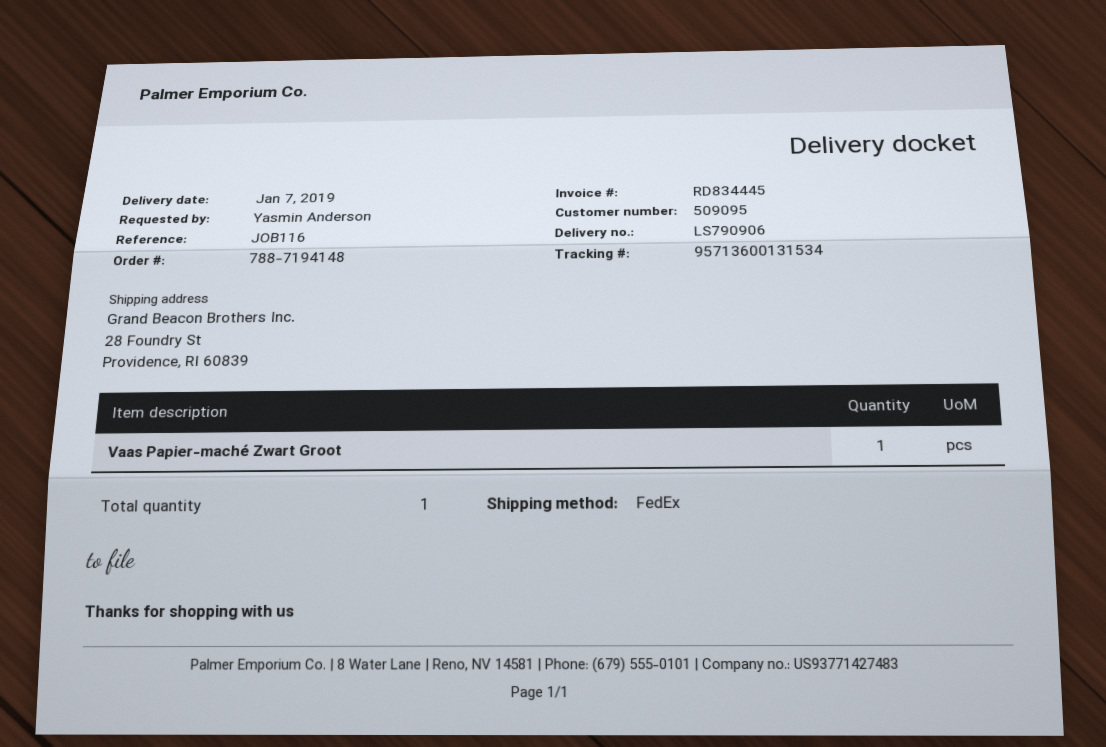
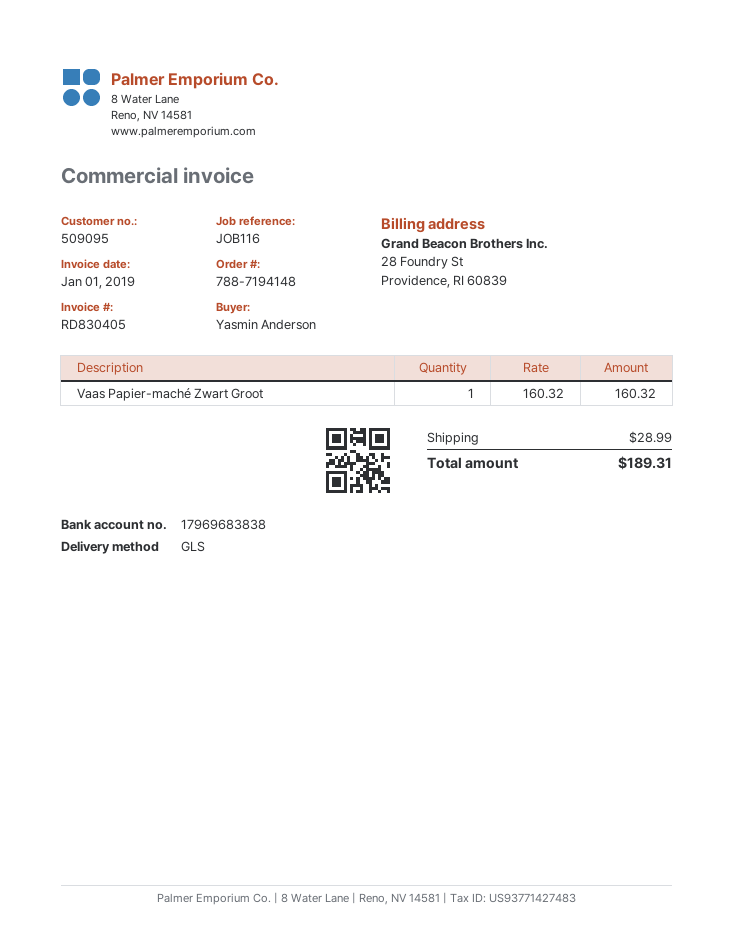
invoice number: RD834445 -> RD830405
shipping method: FedEx -> GLS

